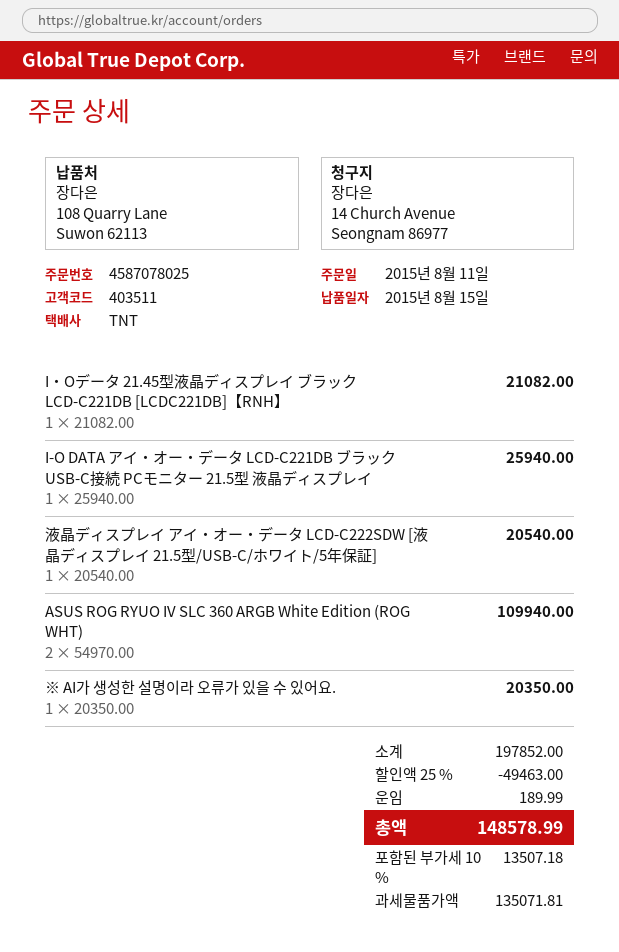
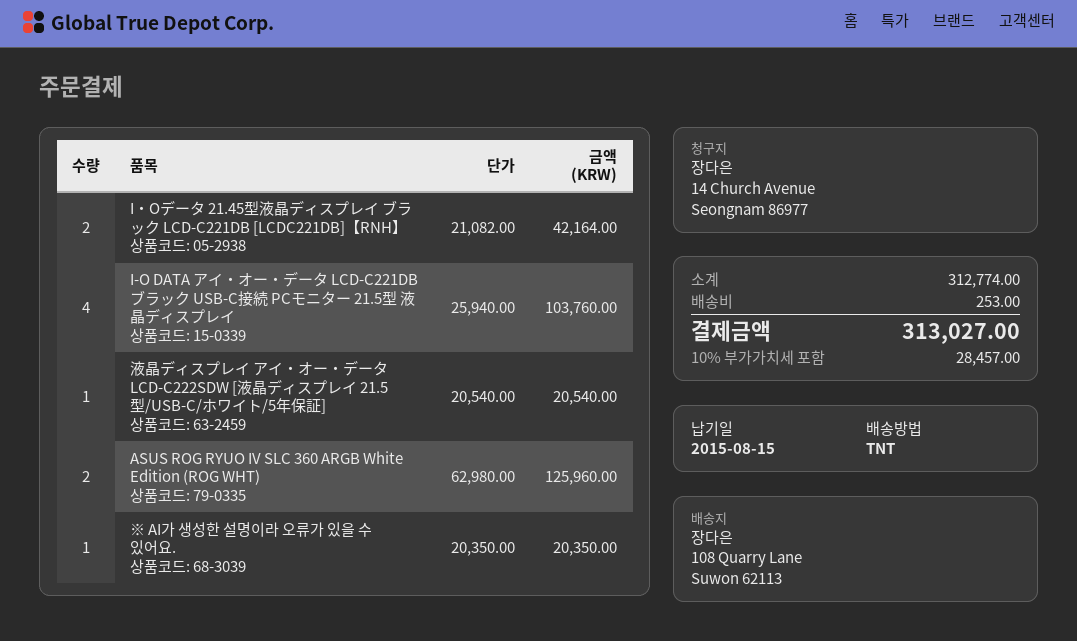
I・Oデータ 21.45型液晶ディスプレイ ブラック LCD-C221DB [LCDC221DB]【RNH】: 1 x 21082.00 = 21082.00 -> 2 x 21082.00 = 42164.00
I-O DATA アイ・オー・データ LCD-C221DB ブラック USB-C接続 PCモニター 21.5型 液晶ディスプレイ: 1 x 25940.00 = 25940.00 -> 4 x 25940.00 = 103760.00
ASUS ROG RYUO IV SLC 360 ARGB White Edition (ROG WHT): 2 x 54970.00 = 109940.00 -> 2 x 62980.00 = 125960.00
subtotal: 197852.00 -> 312774.00
discount: 25% = 49463.00 -> none
shipping: 189.99 -> 253.00
tax: 10% = 13507.18 -> 10% = 28457.00
total: 148578.99 -> 313027.00

